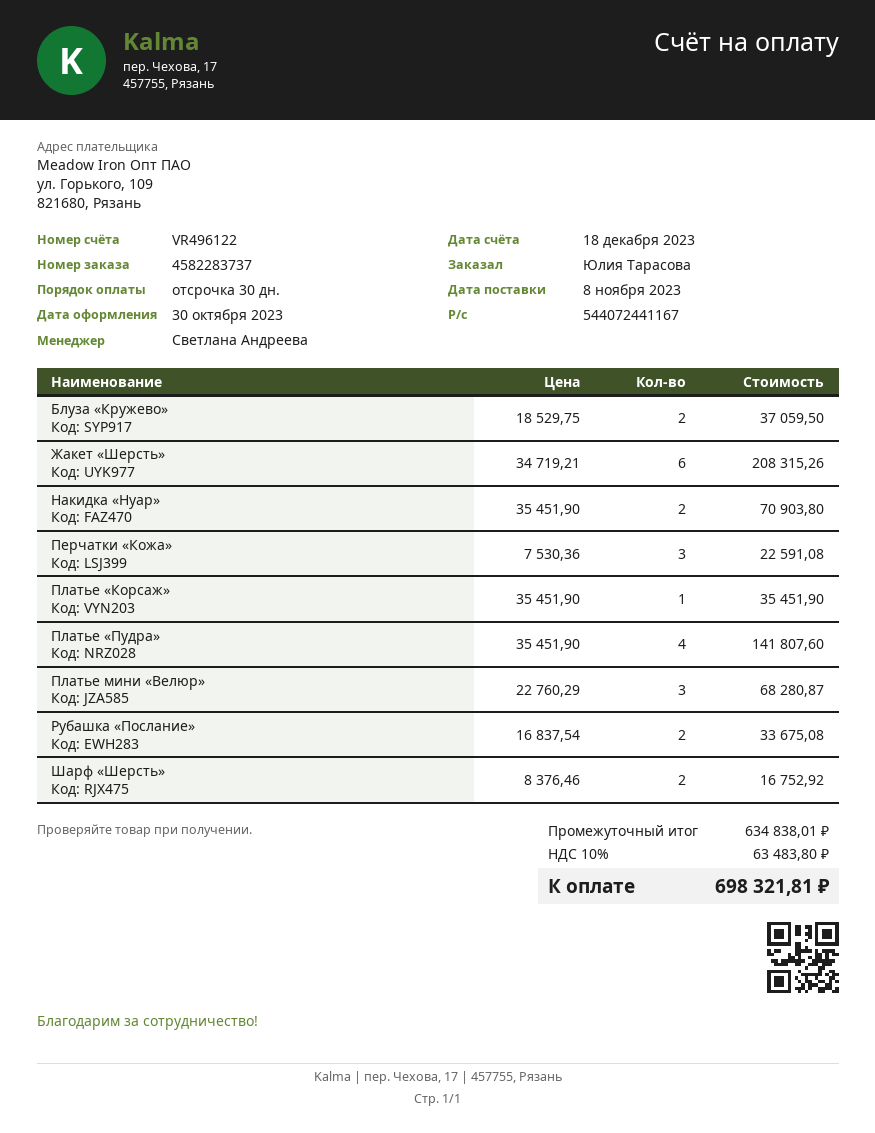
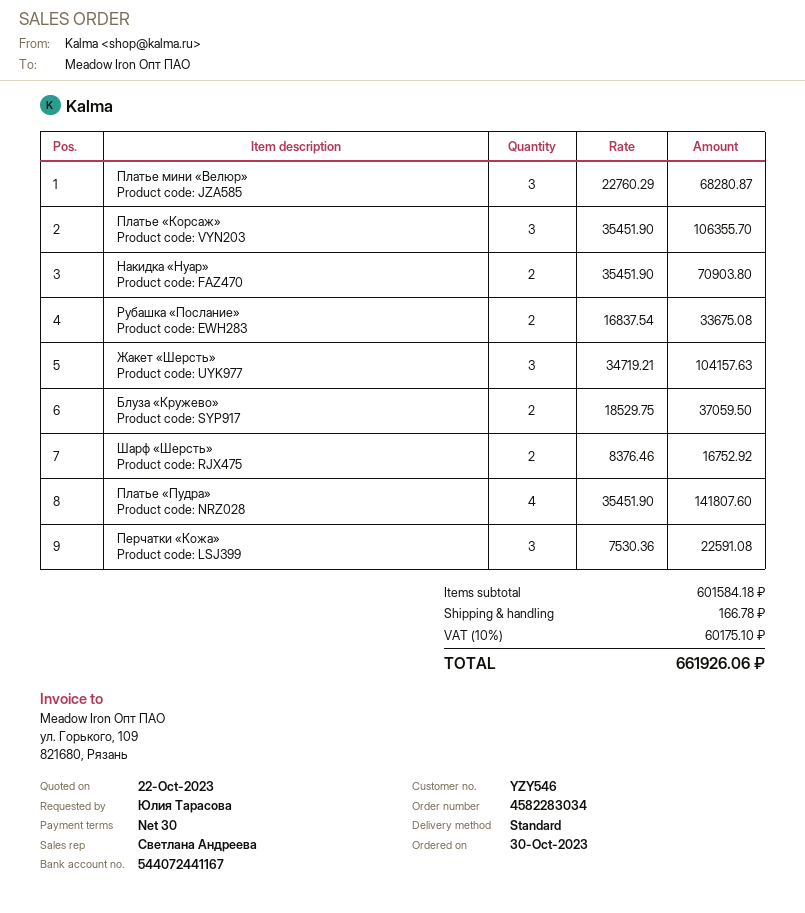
order number: 4582283737 -> 4582283034
Жакет «Шерсть»: 6 x 34719.21 = 208315.26 -> 3 x 34719.21 = 104157.63
Платье «Корсаж»: 1 x 35451.90 = 35451.90 -> 3 x 35451.90 = 106355.70
subtotal: 634838.01 -> 601584.18
shipping: none -> 166.78
tax: 10% = 63483.80 -> 10% = 60175.10
total: 698321.81 -> 661926.06

